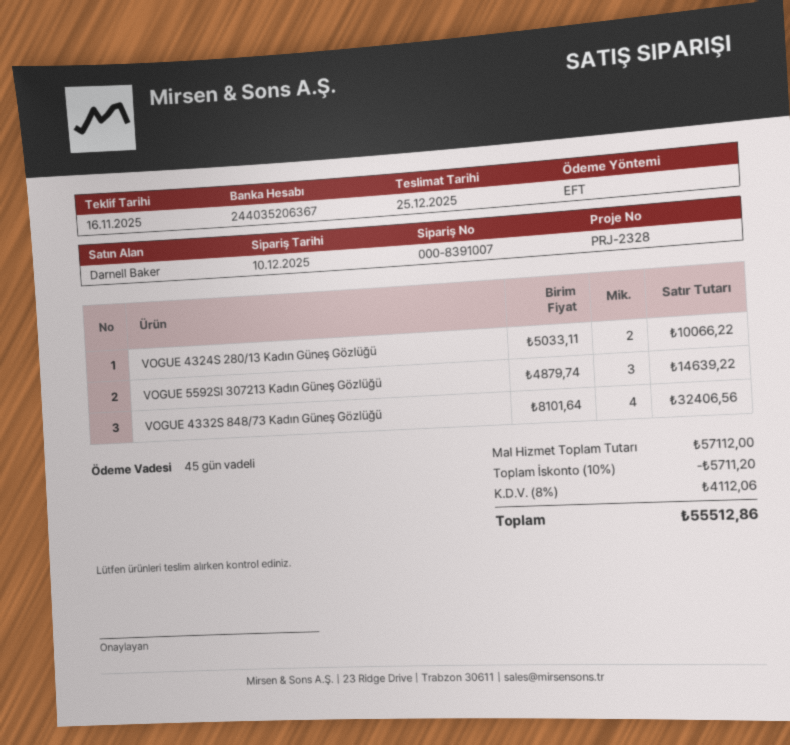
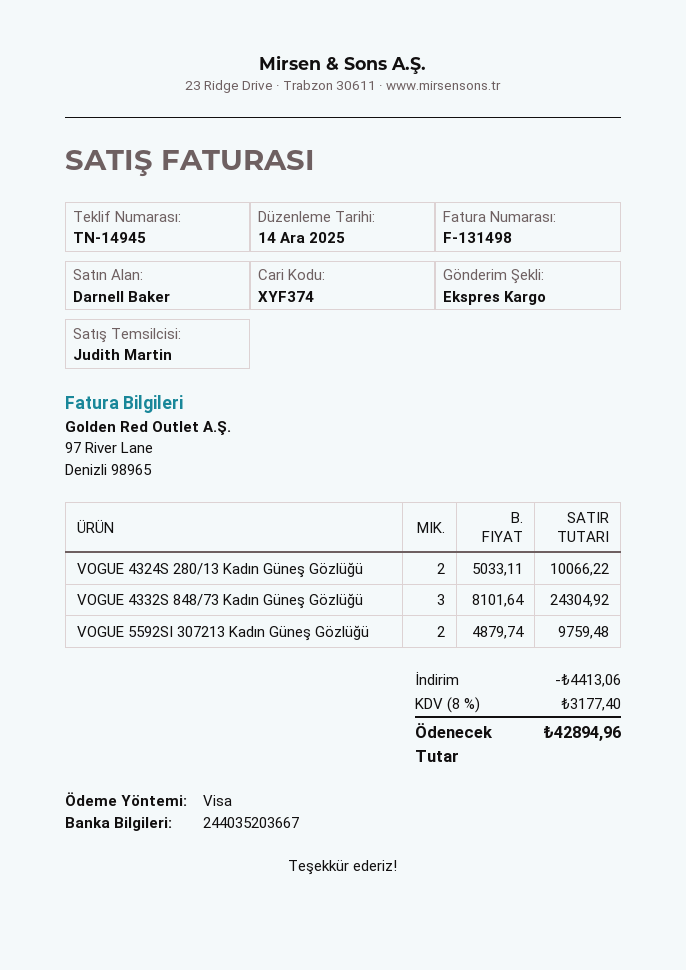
payment method: bank transfer -> Visa
bank account: 244035206367 -> 244035203667
VOGUE 5592SI 307213 Kadın Güneş Gözlüğü: 3 x 4879.74 = 14639.22 -> 2 x 4879.74 = 9759.48
VOGUE 4332S 848/73 Kadın Güneş Gözlüğü: 4 x 8101.64 = 32406.56 -> 3 x 8101.64 = 24304.92
discount: 5711.20 -> 4413.06
tax: 8% = 4112.06 -> 8% = 3177.40
total: 55512.86 -> 42894.96

